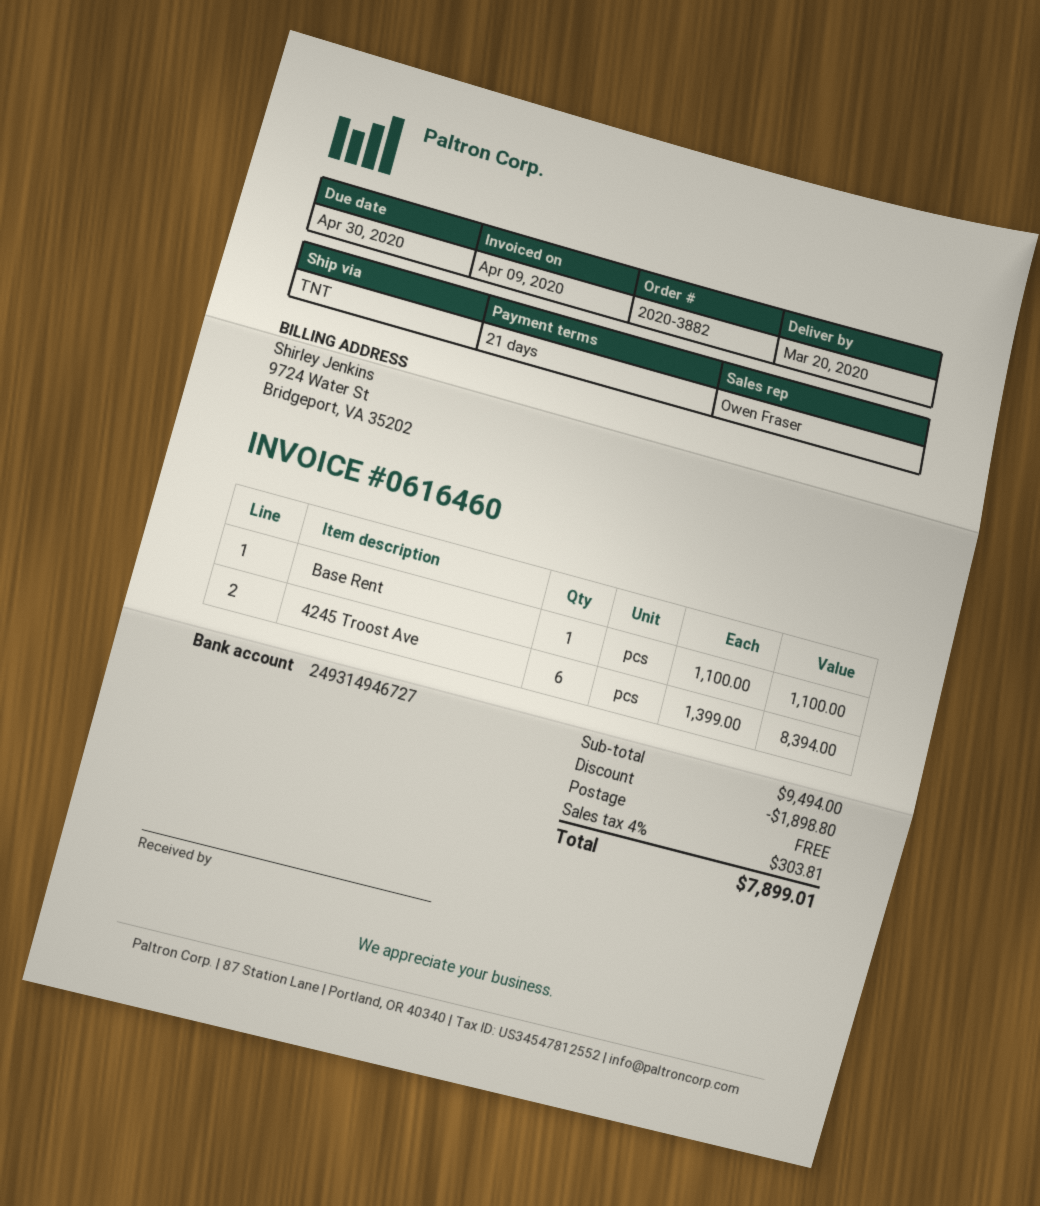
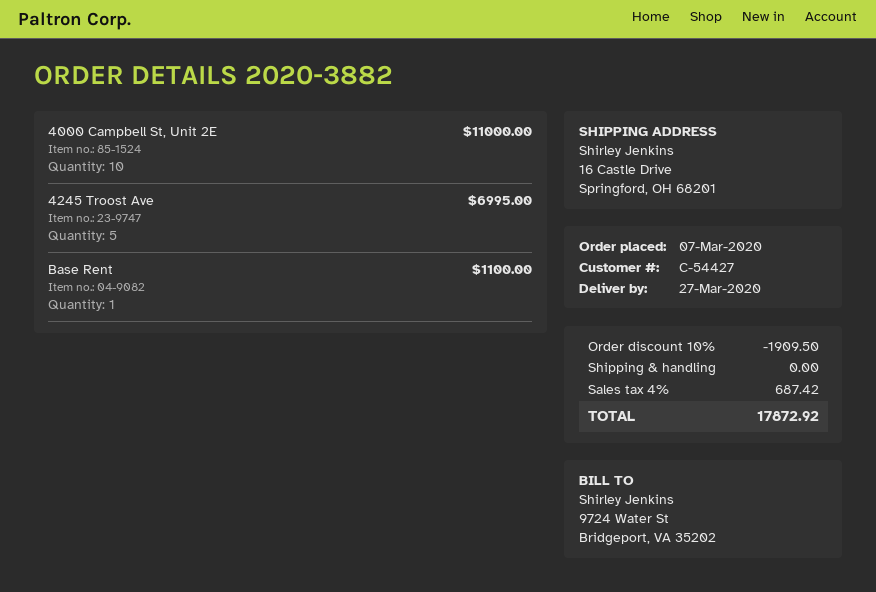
delivery date: 2020-03-20 -> 2020-03-27
4245 Troost Ave: 6 for 8394.00 -> 5 for 6995.00
4000 Campbell St, Unit 2E: none -> 10 for 11000.00
discount: 1898.80 -> 1909.50
tax: 4% = 303.81 -> 4% = 687.42
total: 7899.01 -> 17872.92

